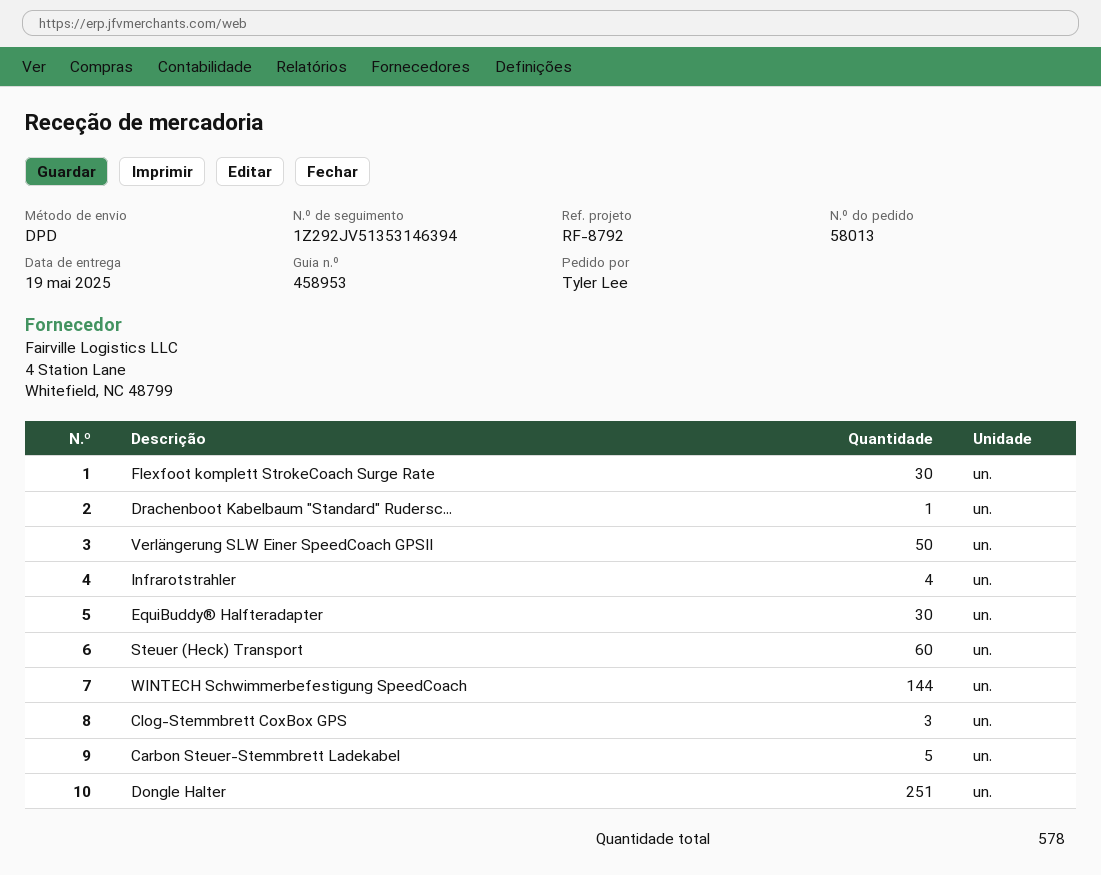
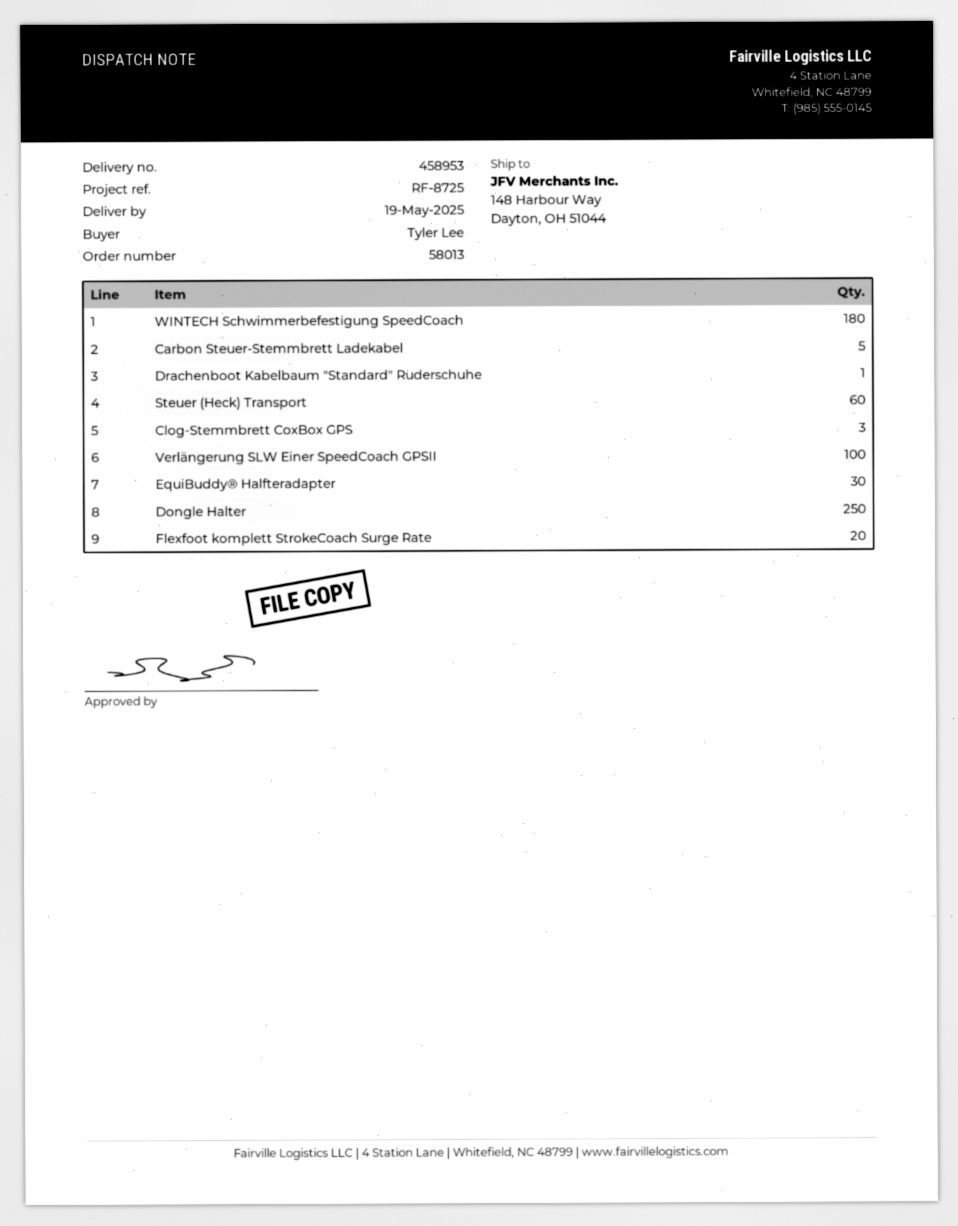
reference: RF-8792 -> RF-8725
Flexfoot komplett StrokeCoach Surge Rate: 30 -> 20
Verlängerung SLW Einer SpeedCoach GPSII: 50 -> 100
Infrarotstrahler: 4 -> none
WINTECH Schwimmerbefestigung SpeedCoach: 144 -> 180
Dongle Halter: 251 -> 250

